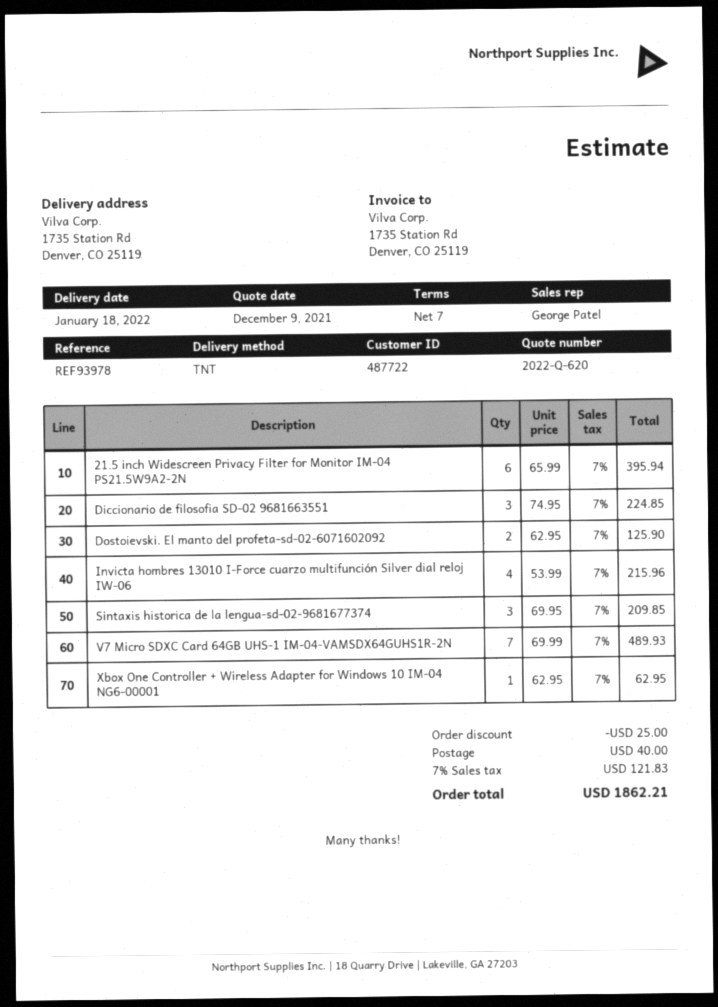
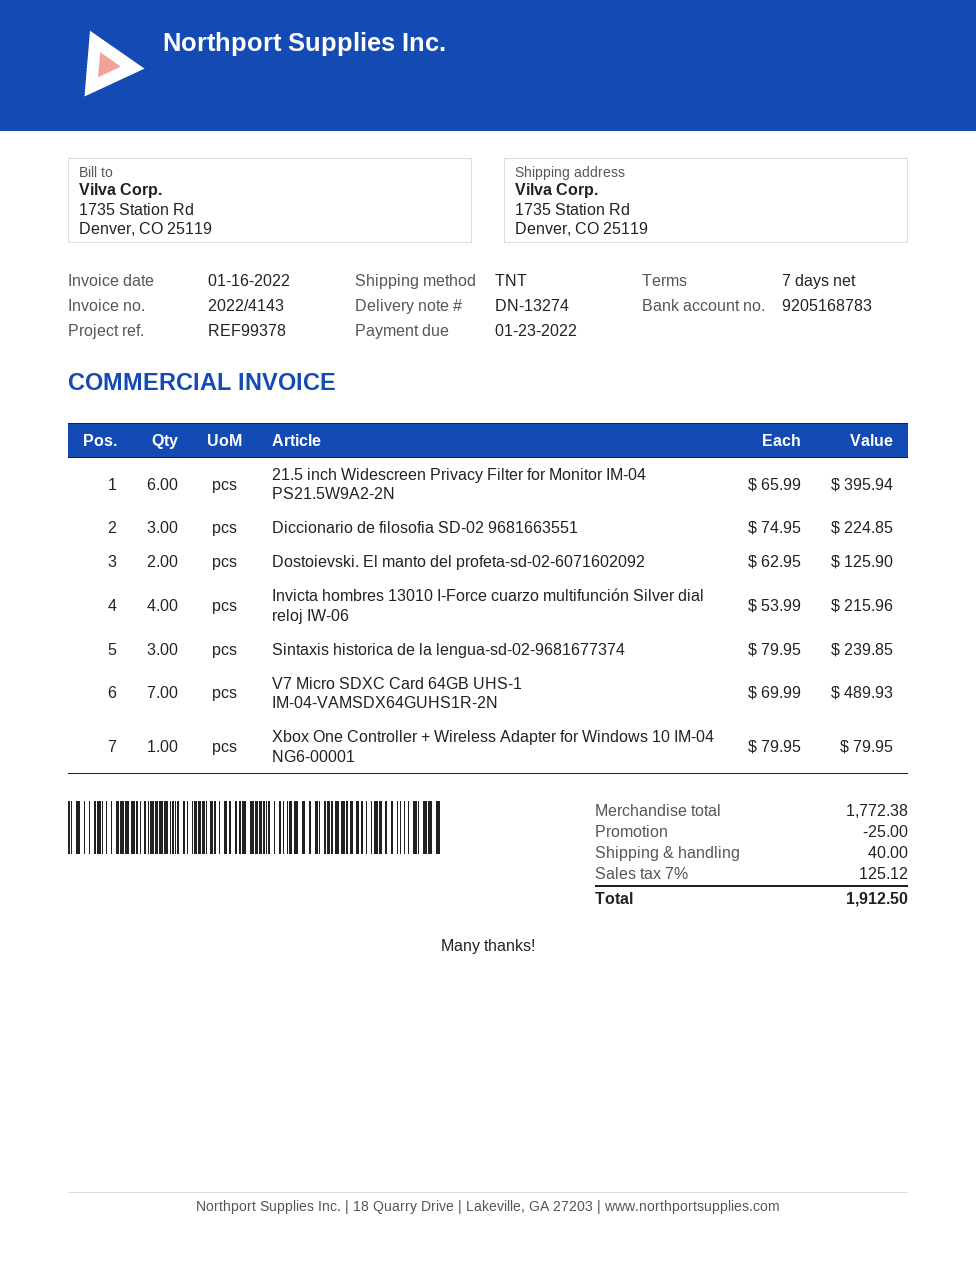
reference: REF93978 -> REF99378
Sintaxis historica de la lengua-sd-02-9681677374: 3 x 69.95 = 209.85 -> 3 x 79.95 = 239.85
Xbox One Controller + Wireless Adapter for Windows 10 IM-04 NG6-00001: 1 x 62.95 = 62.95 -> 1 x 79.95 = 79.95
tax: 7% = 121.83 -> 7% = 125.12
total: 1862.21 -> 1912.50

